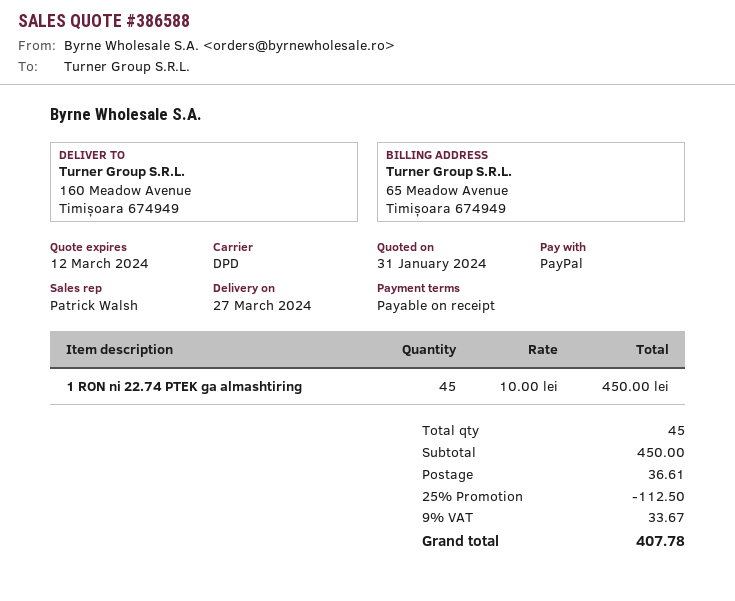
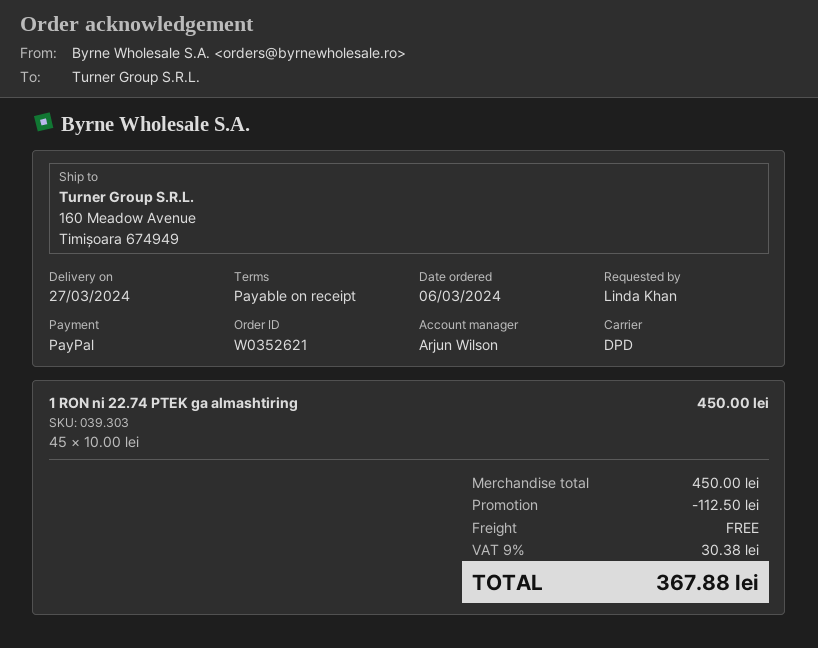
sales rep: Patrick Walsh -> Arjun Wilson
shipping: 36.61 -> 0.00
tax: 9% = 33.67 -> 9% = 30.38
total: 407.78 -> 367.88

